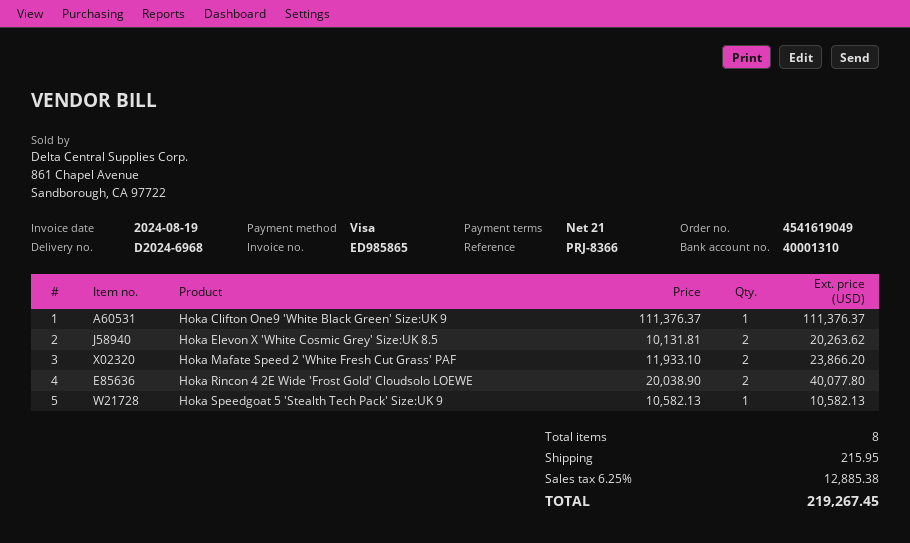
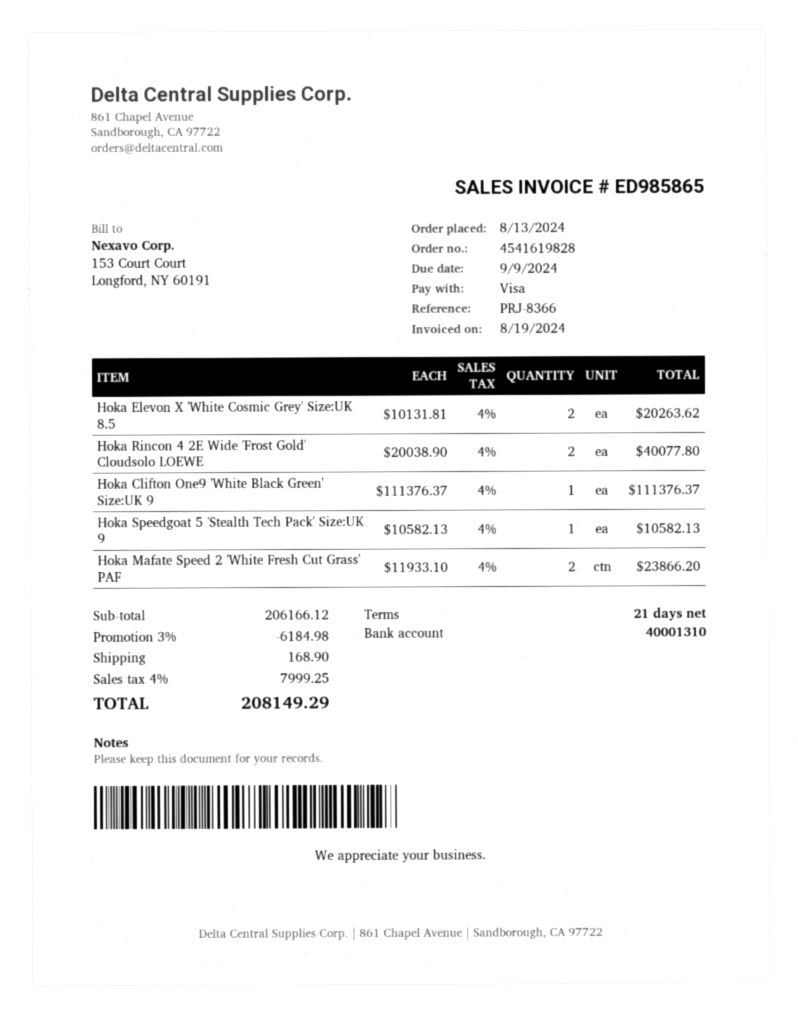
order number: 4541619049 -> 4541619828
discount: none -> 3% = 6184.98
shipping: 215.95 -> 168.90
tax: 6.25% = 12885.38 -> 4% = 7999.25
total: 219267.45 -> 208149.29

